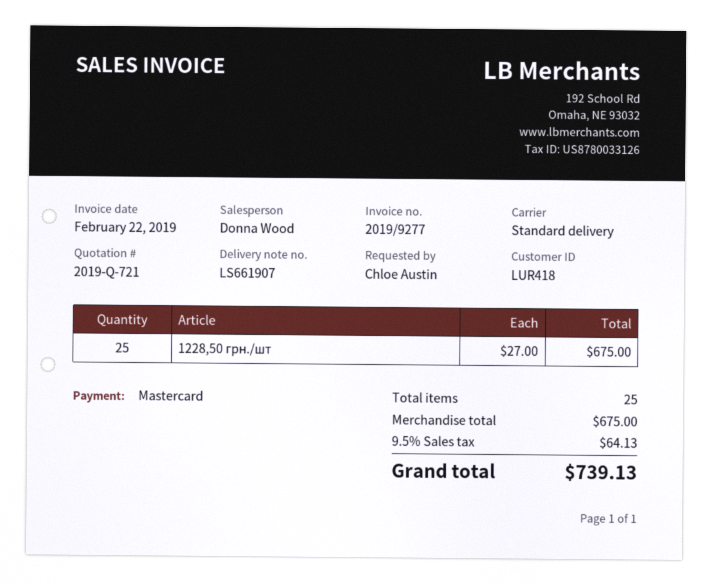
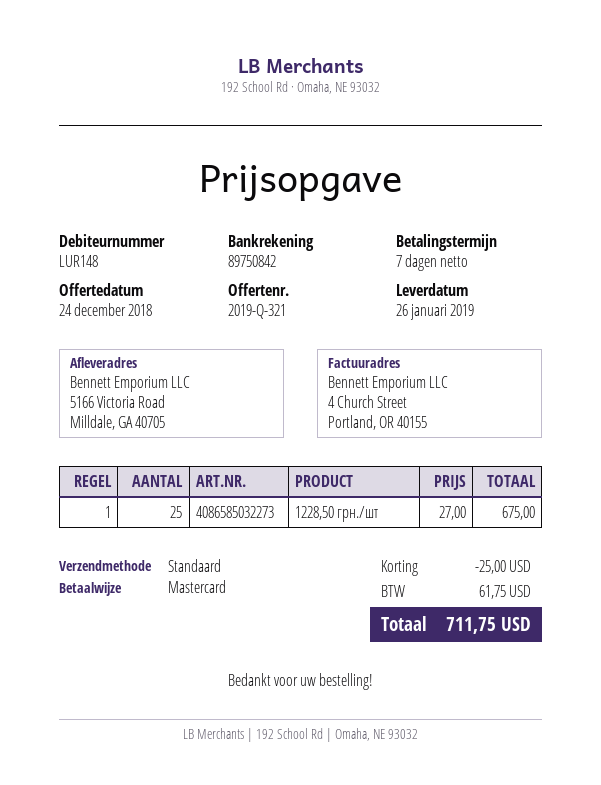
quote number: 2019-Q-721 -> 2019-Q-321
customer number: LUR418 -> LUR148
discount: none -> 25.00
tax: 64.13 -> 61.75
total: 739.13 -> 711.75

